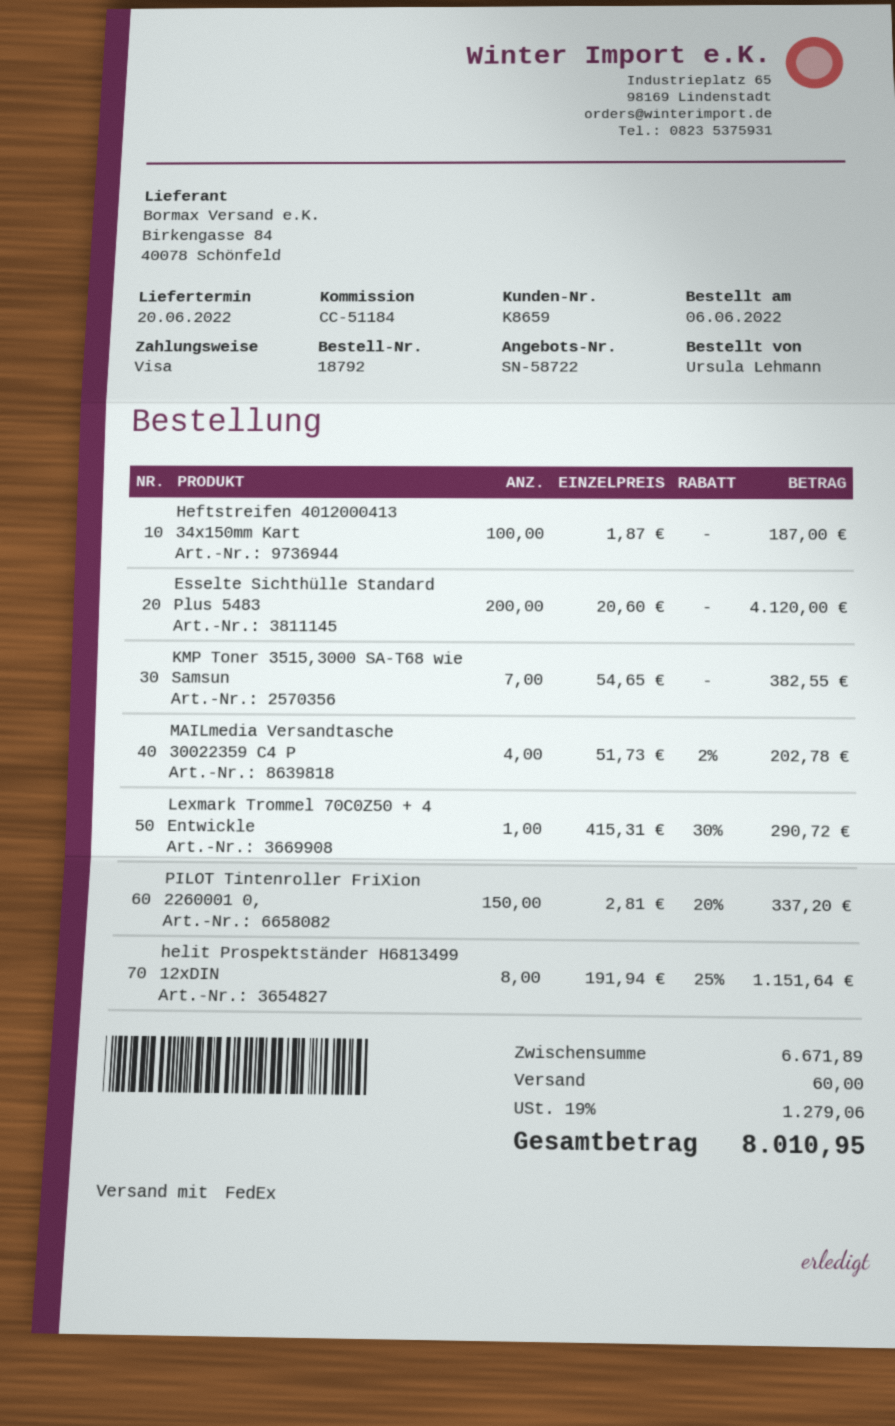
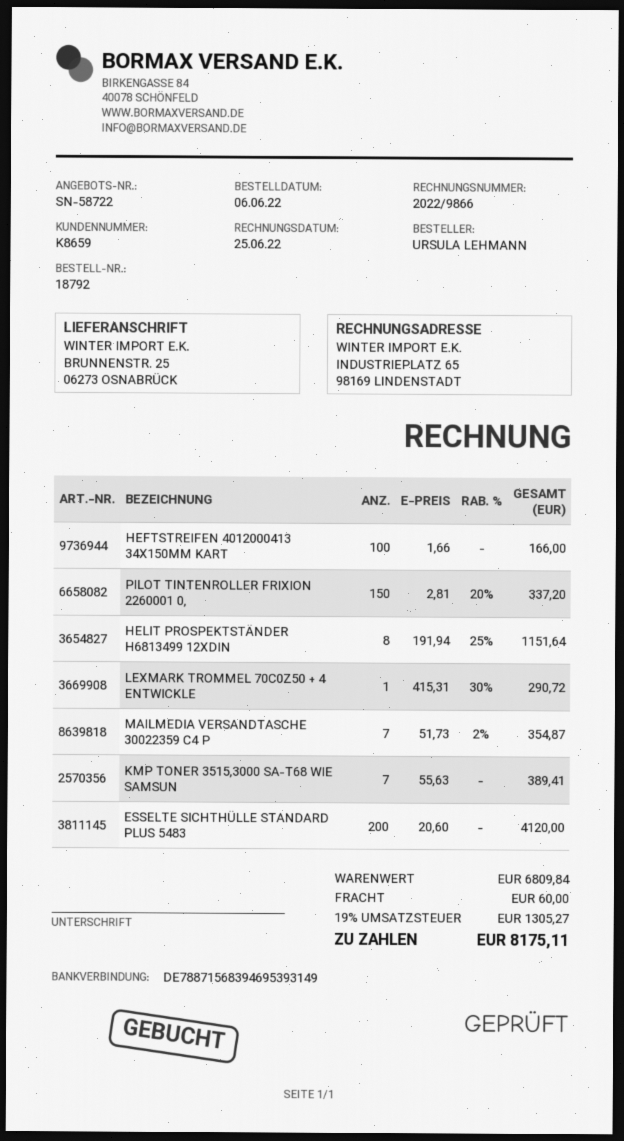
Heftstreifen 4012000413 34x150mm Kart: 100 x 1.87 = 187.00 -> 100 x 1.66 = 166.00
KMP Toner 3515,3000 SA-T68 wie Samsun: 7 x 54.65 = 382.55 -> 7 x 55.63 = 389.41
MAILmedia Versandtasche 30022359 C4 P: 4 x 51.73 - 2% = 202.78 -> 7 x 51.73 - 2% = 354.87
subtotal: 6671.89 -> 6809.84
tax: 19% = 1279.06 -> 19% = 1305.27
total: 8010.95 -> 8175.11

